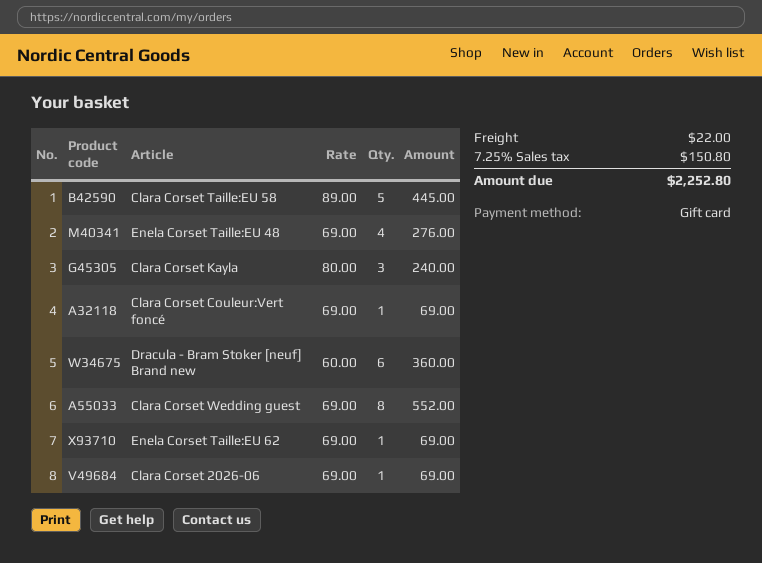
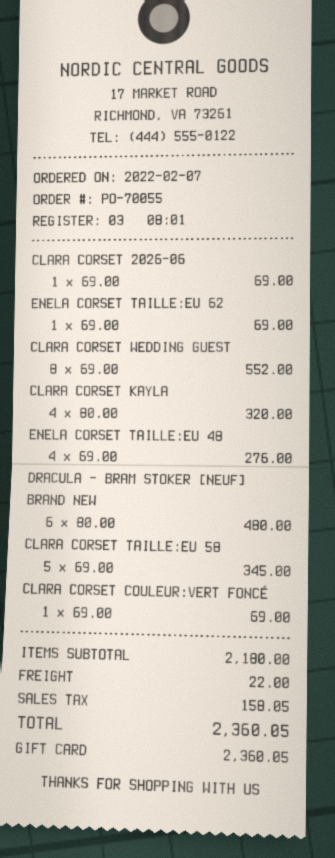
Clara Corset Taille:EU 58: 5 x 89.00 = 445.00 -> 5 x 69.00 = 345.00
Clara Corset Kayla: 3 x 80.00 = 240.00 -> 4 x 80.00 = 320.00
Dracula - Bram Stoker [neuf] Brand new: 6 x 60.00 = 360.00 -> 6 x 80.00 = 480.00
tax: 150.80 -> 158.05
total: 2252.80 -> 2360.05

